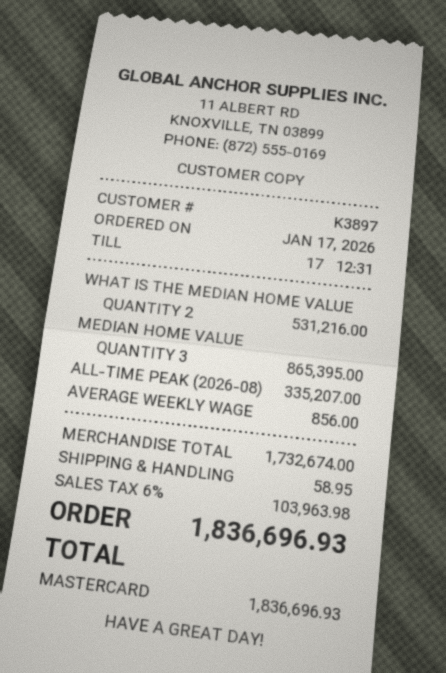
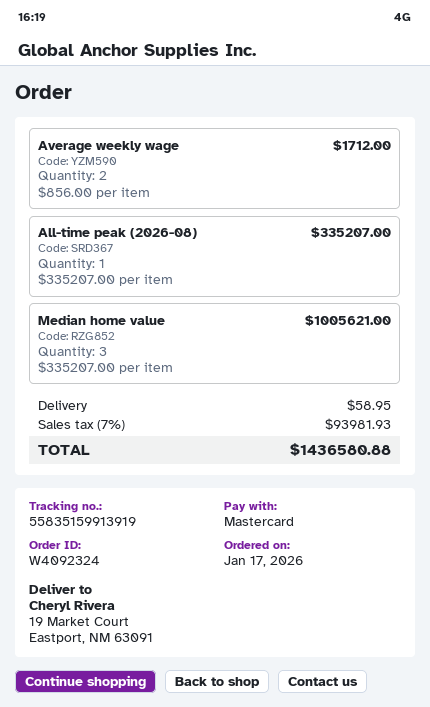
WHAT IS THE MEDIAN HOME VALUE: 2 for 531216.00 -> none
MEDIAN HOME VALUE: 3 for 865395.00 -> 3 for 1005621.00
AVERAGE WEEKLY WAGE: 1 for 856.00 -> 2 for 1712.00
tax: 6% = 103963.98 -> 7% = 93981.93
total: 1836696.93 -> 1436580.88

